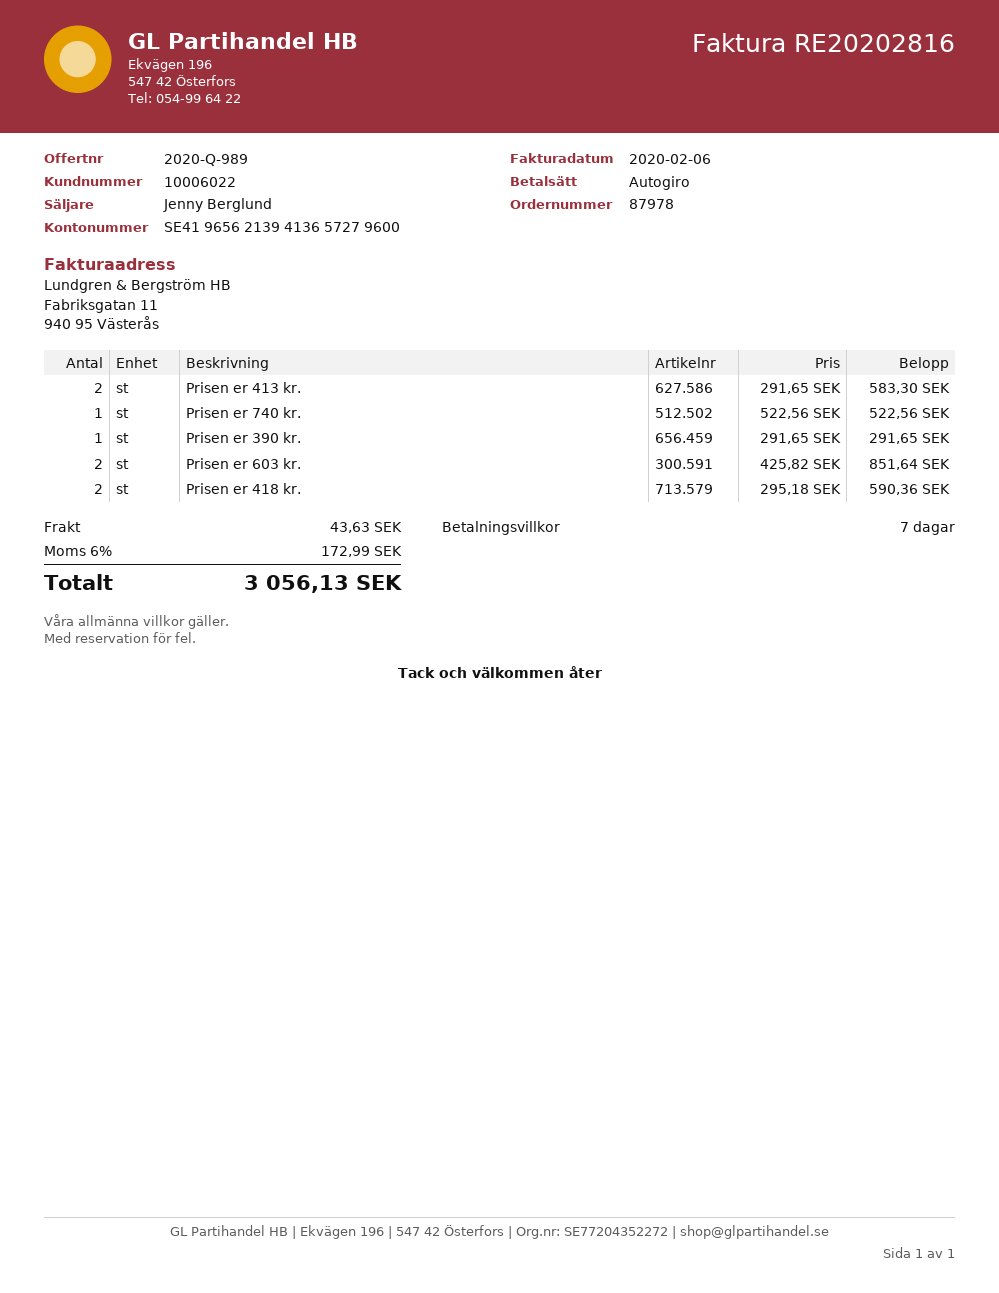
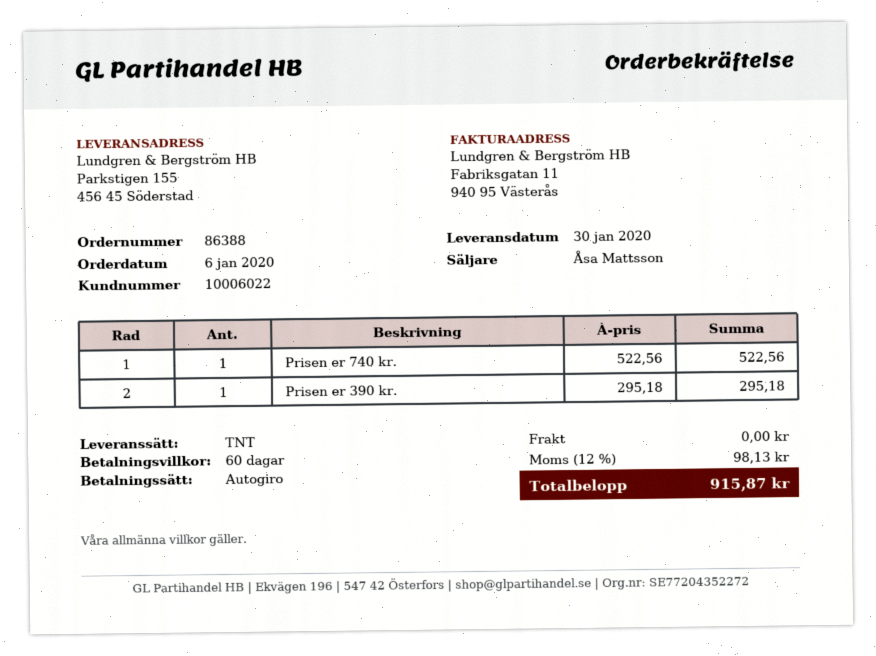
order number: 87978 -> 86388
payment terms: 7 days -> 60 days
sales rep: Jenny Berglund -> Åsa Mattsson
Prisen er 413 kr.: 2 x 291.65 = 583.30 -> none
Prisen er 390 kr.: 1 x 291.65 = 291.65 -> 1 x 295.18 = 295.18
Prisen er 603 kr.: 2 x 425.82 = 851.64 -> none
Prisen er 418 kr.: 2 x 295.18 = 590.36 -> none
shipping: 43.63 -> 0.00
tax: 6% = 172.99 -> 12% = 98.13
total: 3056.13 -> 915.87

